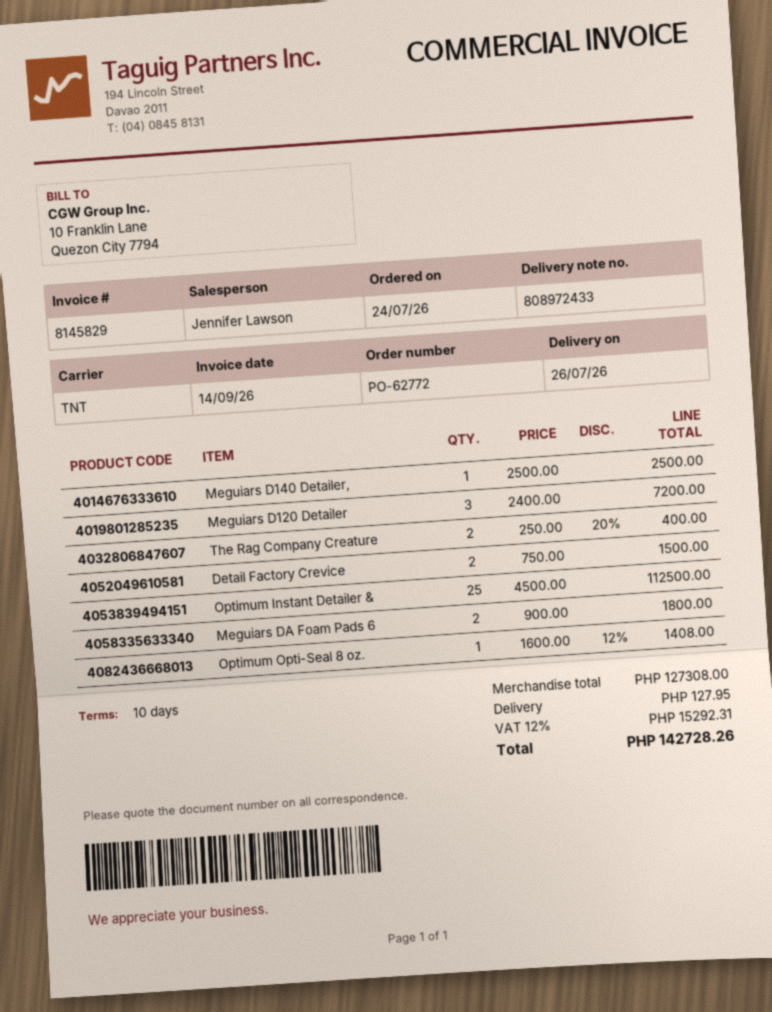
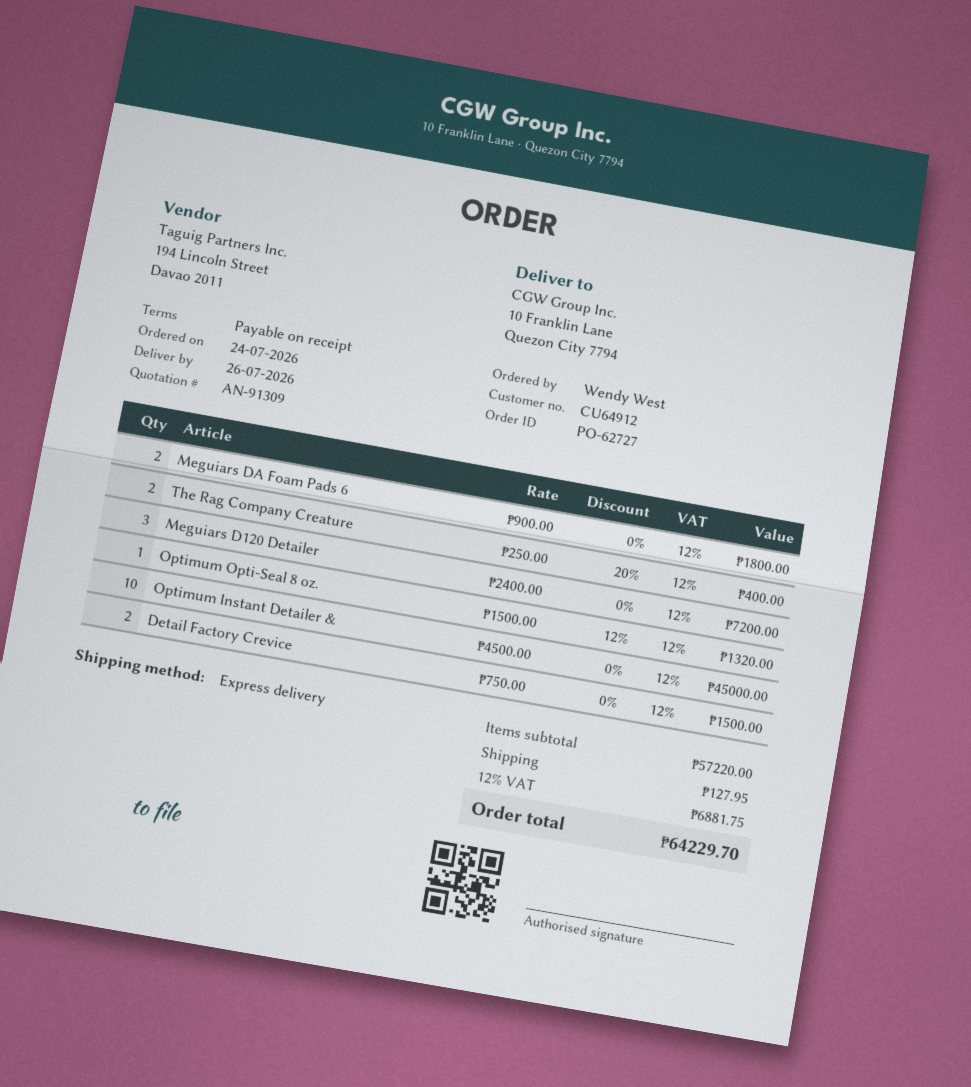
order number: PO-62772 -> PO-62727
payment terms: 10 days -> on receipt
shipping method: TNT -> express
Meguiars D140 Detailer,: 1 x 2500.00 = 2500.00 -> none
Optimum Instant Detailer &: 25 x 4500.00 = 112500.00 -> 10 x 4500.00 = 45000.00
Optimum Opti-Seal 8 oz.: 1 x 1600.00 - 12% = 1408.00 -> 1 x 1500.00 - 12% = 1320.00
subtotal: 127308.00 -> 57220.00
tax: 12% = 15292.31 -> 12% = 6881.75
total: 142728.26 -> 64229.70

